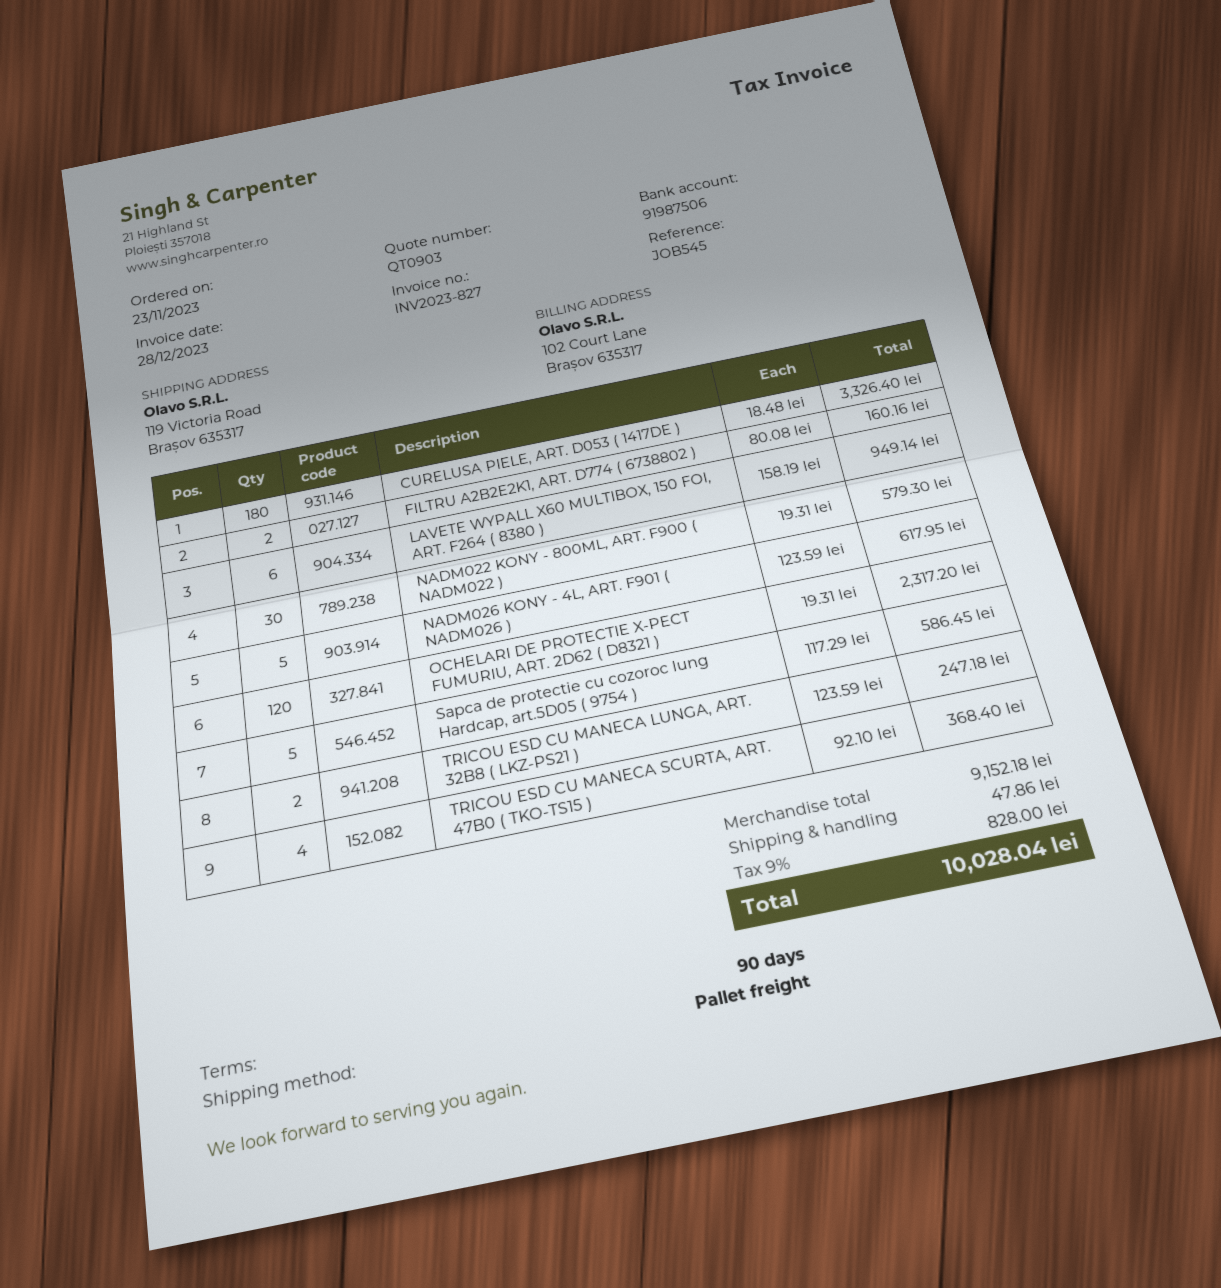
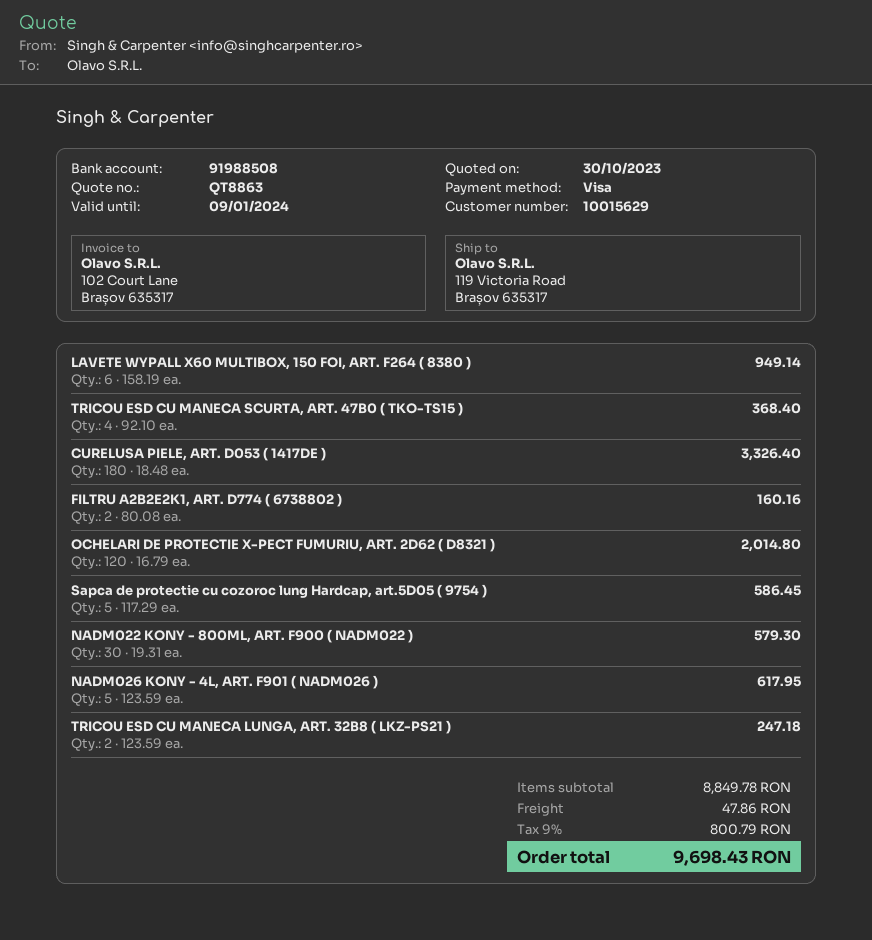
quote number: QT0903 -> QT8863
bank account: 91987506 -> 91988508
OCHELARI DE PROTECTIE X-PECT FUMURIU, ART. 2D62 ( D8321 ): 120 x 19.31 = 2317.20 -> 120 x 16.79 = 2014.80
subtotal: 9152.18 -> 8849.78
tax: 9% = 828.00 -> 9% = 800.79
total: 10028.04 -> 9698.43

